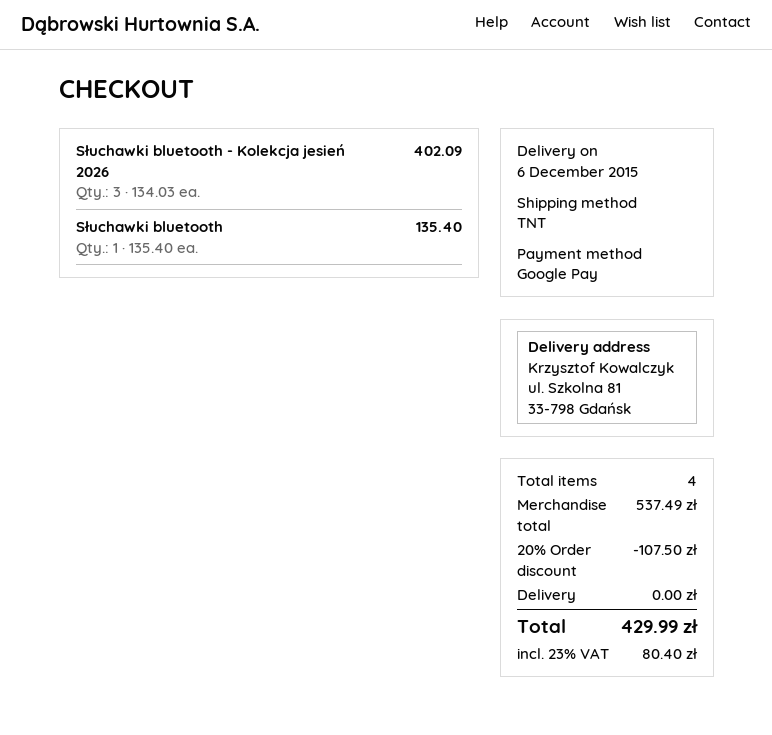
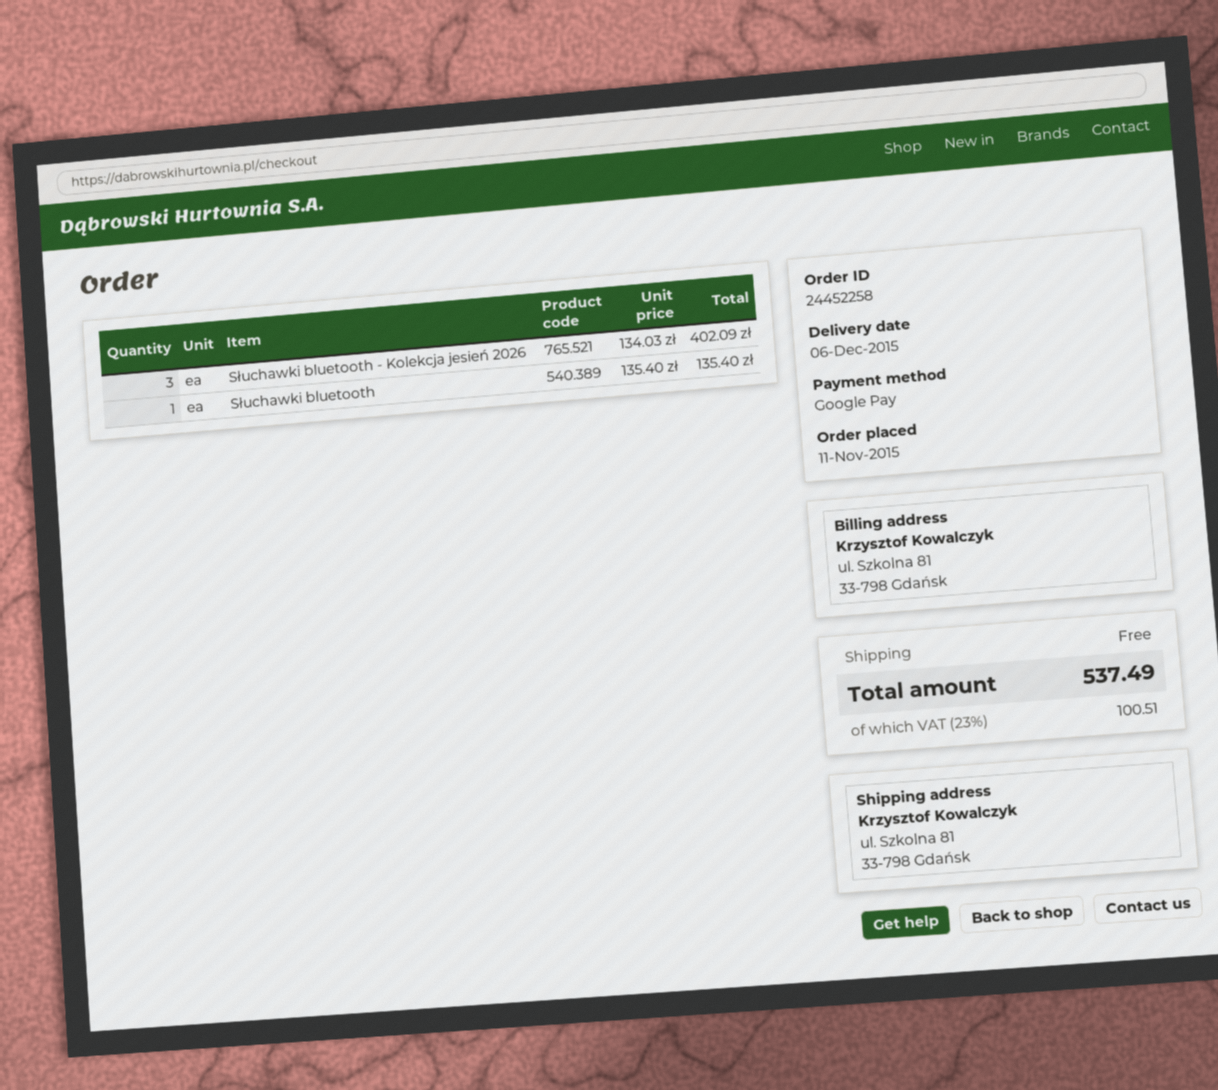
discount: 20% = 107.50 -> none
tax: 23% = 80.40 -> 23% = 100.51
total: 429.99 -> 537.49

